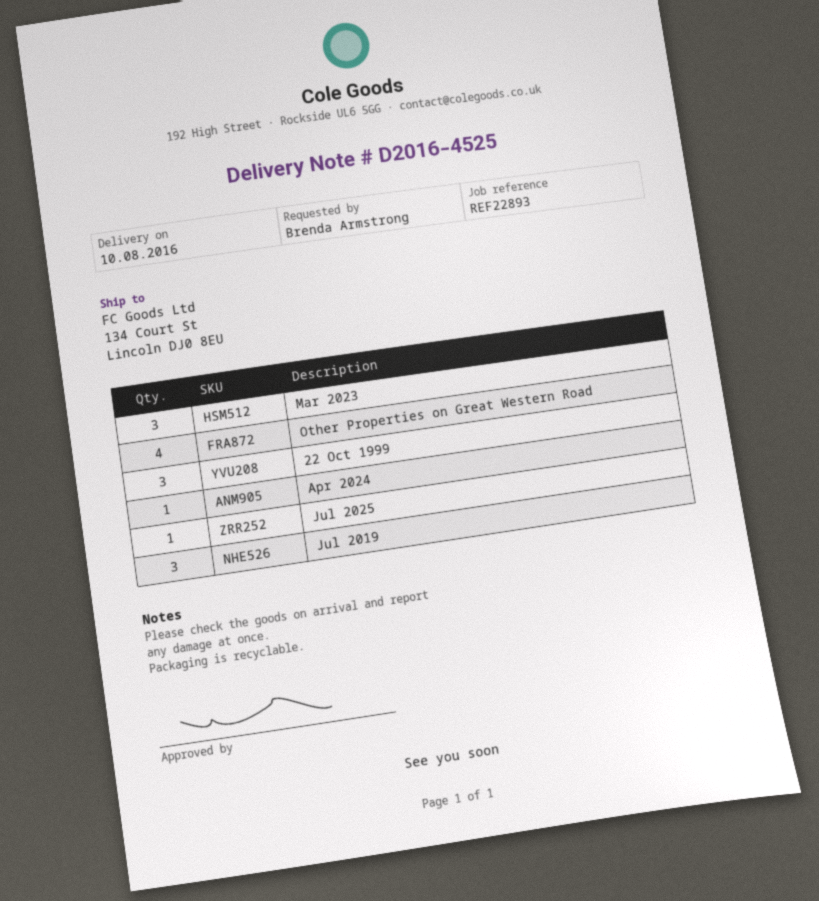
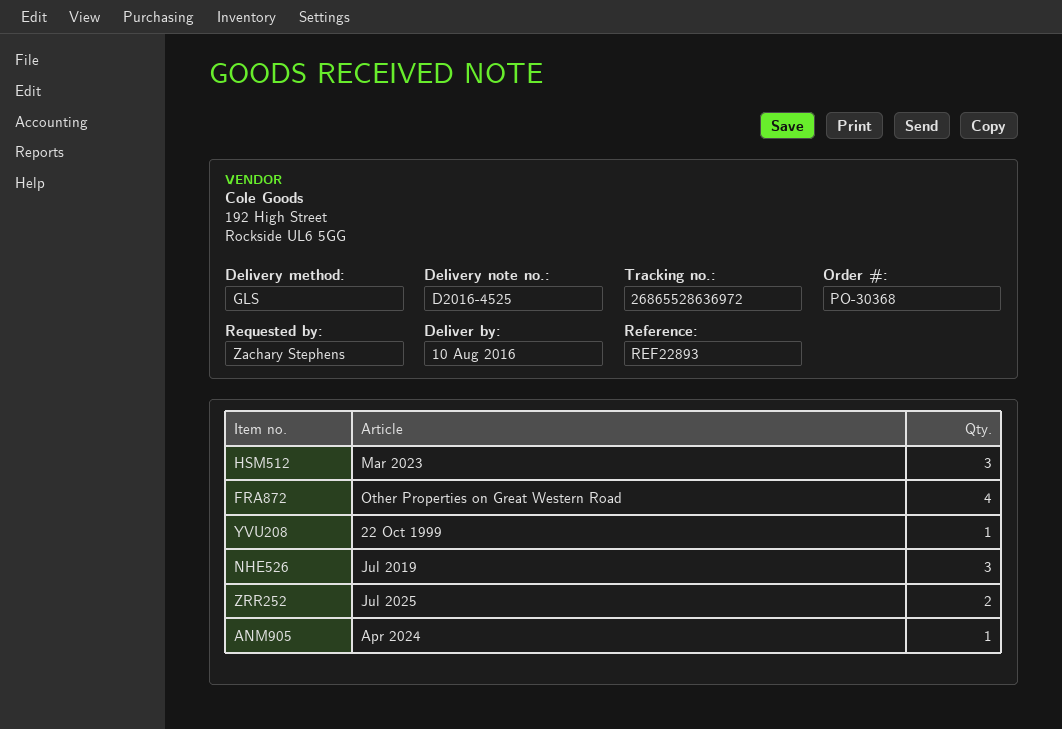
ordered by: Brenda Armstrong -> Zachary Stephens
22 Oct 1999: 3 -> 1
Jul 2025: 1 -> 2

